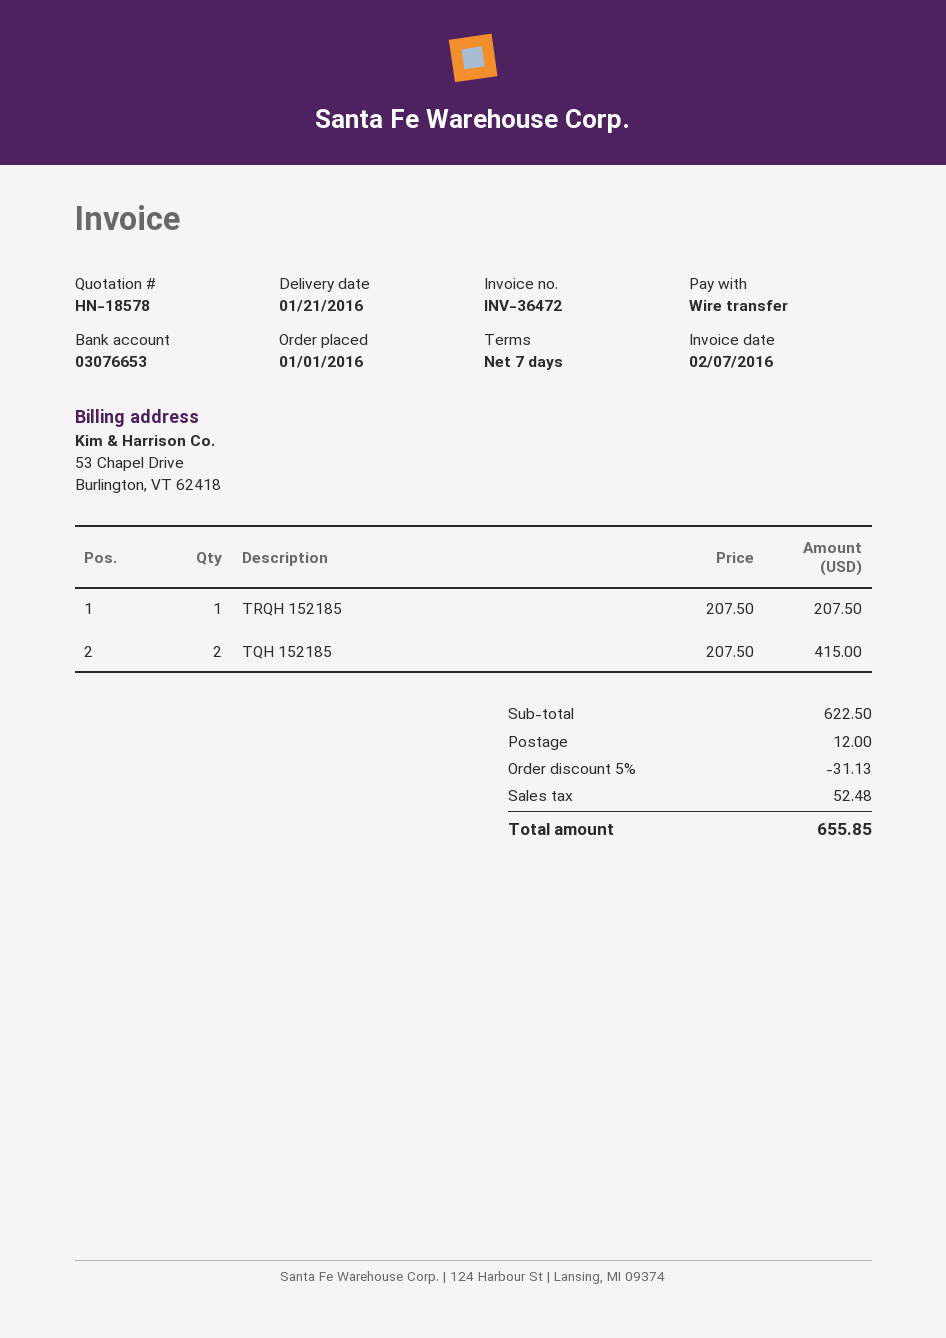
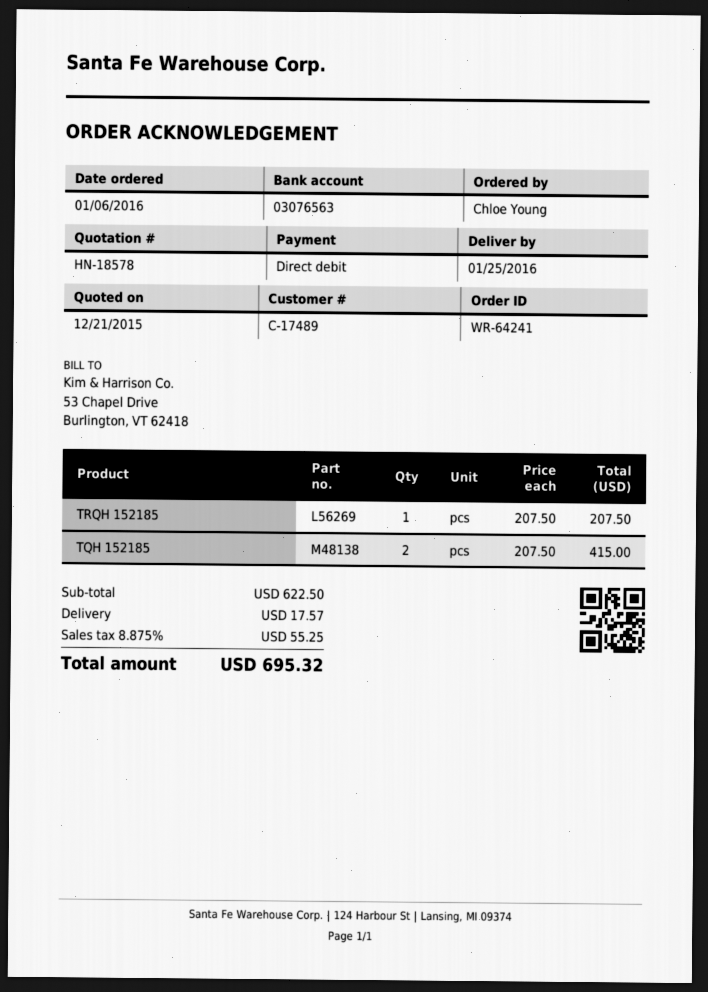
order date: 2016-01-01 -> 2016-01-06
delivery date: 2016-01-21 -> 2016-01-25
payment method: bank transfer -> direct debit
bank account: 03076653 -> 03076563
discount: 5% = 31.13 -> none
shipping: 12.00 -> 17.57
tax: 52.48 -> 55.25
total: 655.85 -> 695.32

